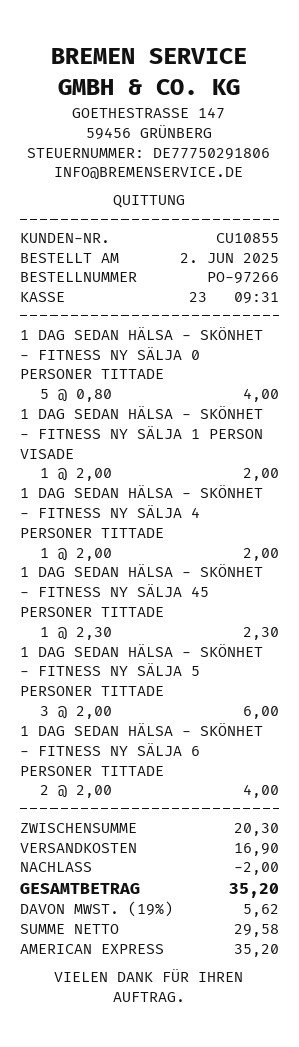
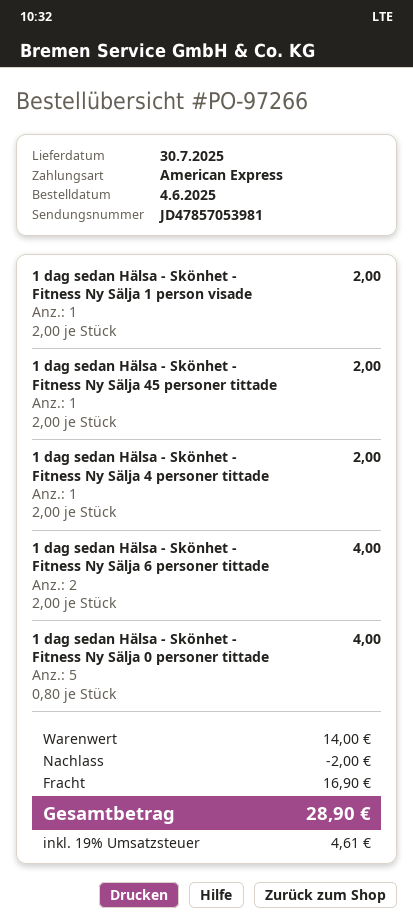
order date: 2025-06-02 -> 2025-06-04
1 DAG SEDAN HÄLSA - SKÖNHET - FITNESS NY SÄLJA 45 PERSONER TITTADE: 1 x 2.30 = 2.30 -> 1 x 2.00 = 2.00
1 DAG SEDAN HÄLSA - SKÖNHET - FITNESS NY SÄLJA 5 PERSONER TITTADE: 3 x 2.00 = 6.00 -> none
subtotal: 20.30 -> 14.00
tax: 19% = 5.62 -> 19% = 4.61
total: 35.20 -> 28.90

